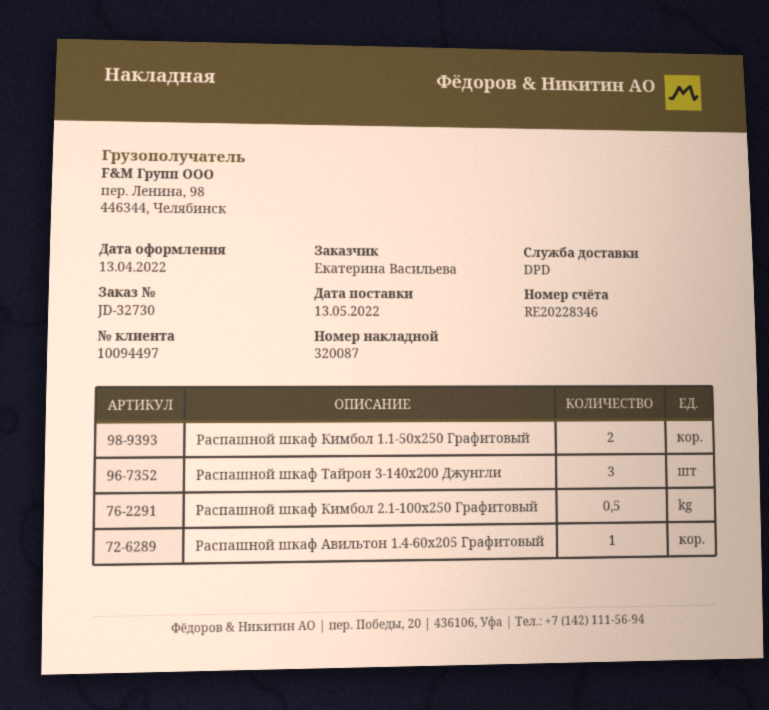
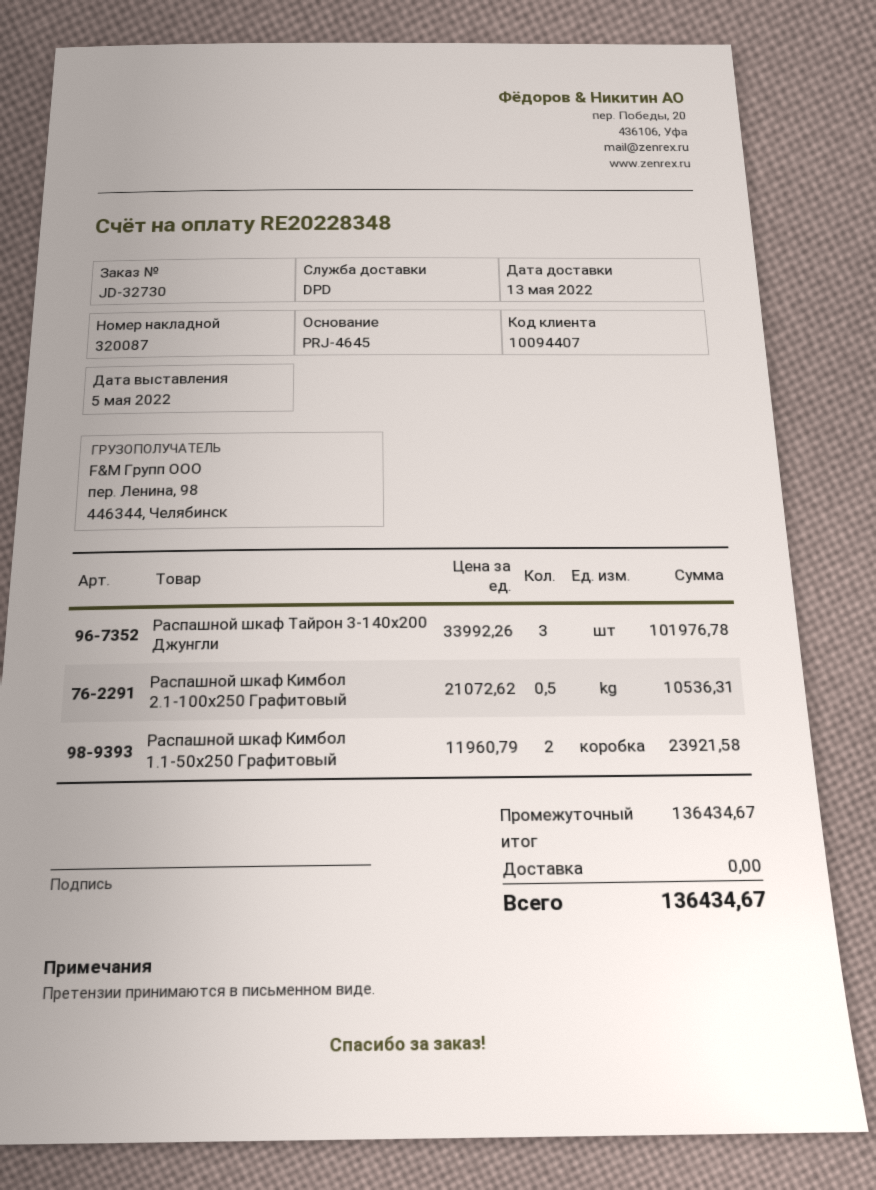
invoice number: RE20228346 -> RE20228348
customer number: 10094497 -> 10094407
Распашной шкаф Авильтон 1.4-60x205 Графитовый: 1 -> none

